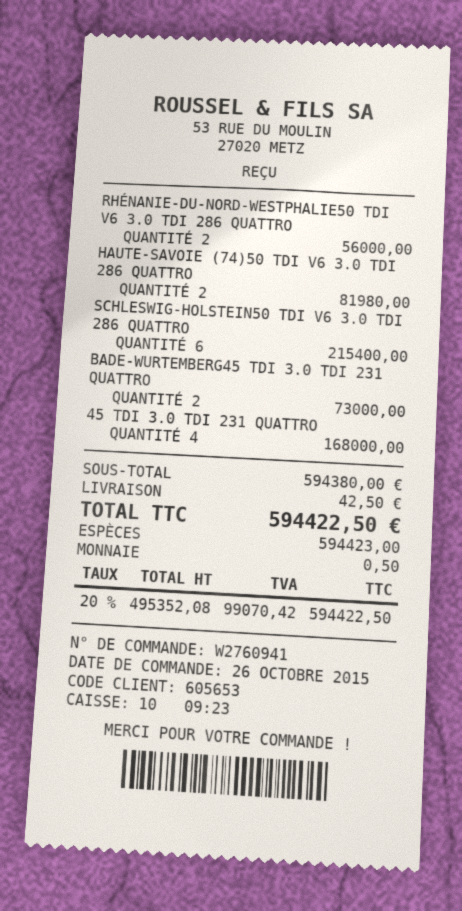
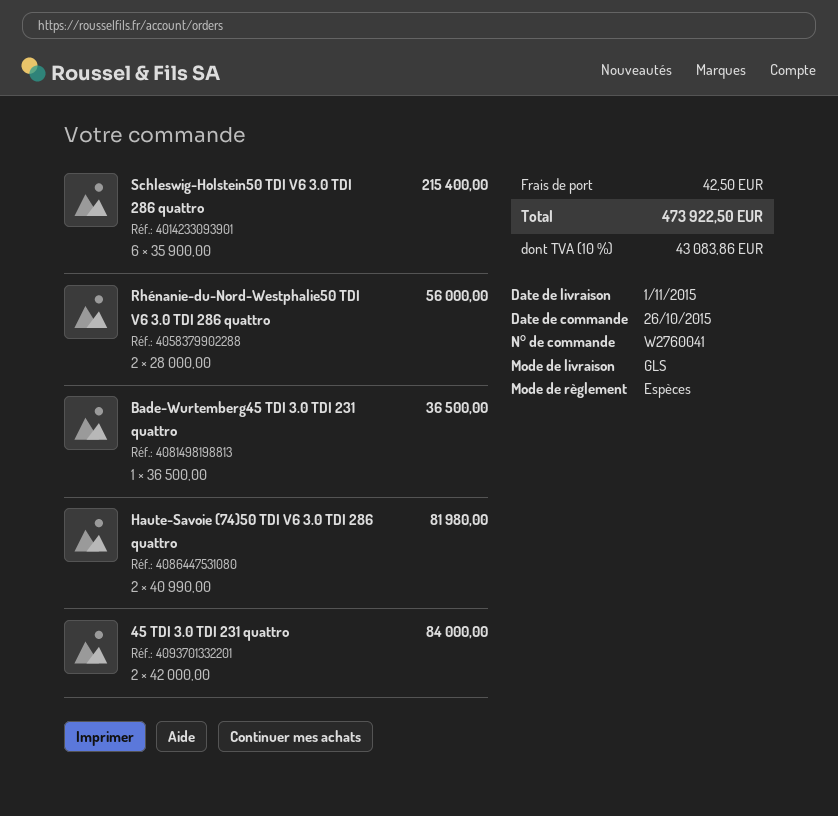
order number: W2760941 -> W2760041
BADE-WURTEMBERG45 TDI 3.0 TDI 231 QUATTRO: 2 for 73000.00 -> 1 for 36500.00
45 TDI 3.0 TDI 231 QUATTRO: 4 for 168000.00 -> 2 for 84000.00
tax: 20% = 99070.42 -> 10% = 43083.86
total: 594422.50 -> 473922.50

